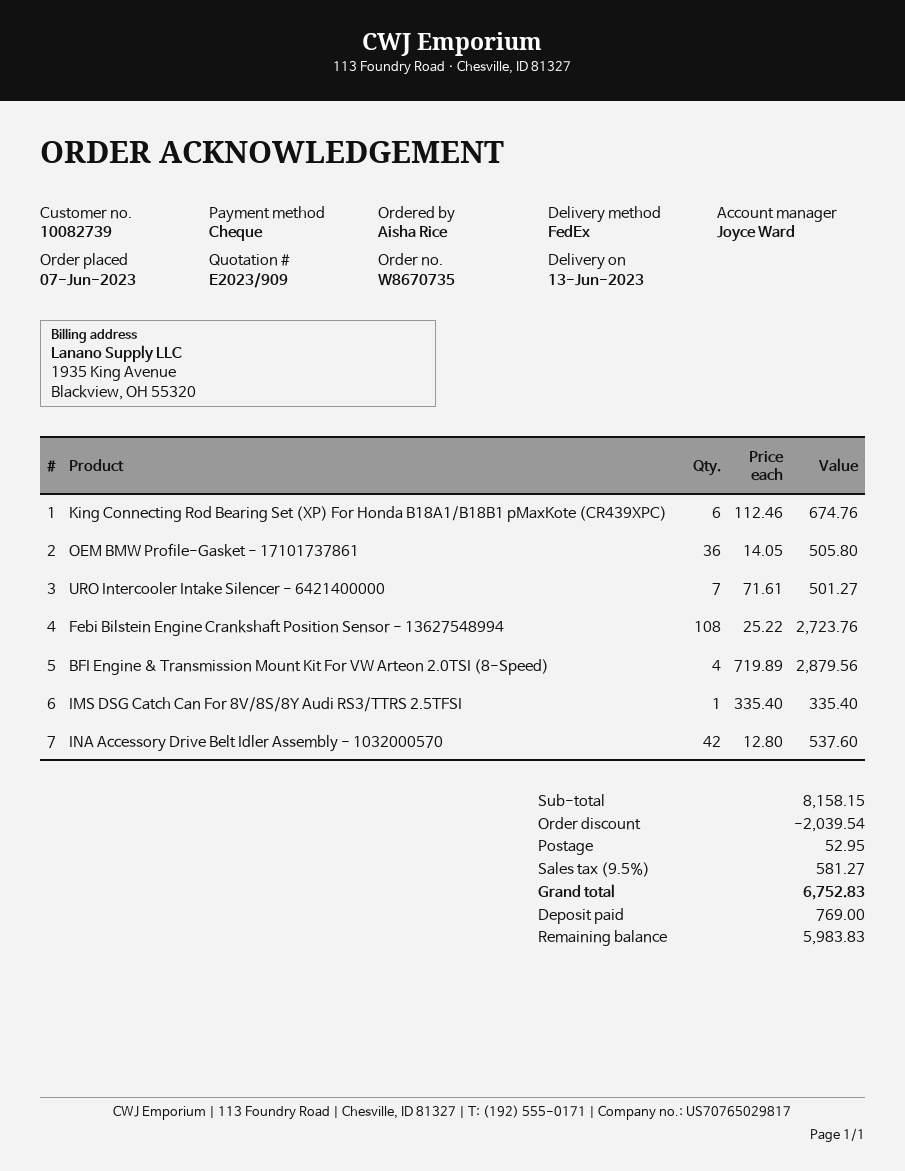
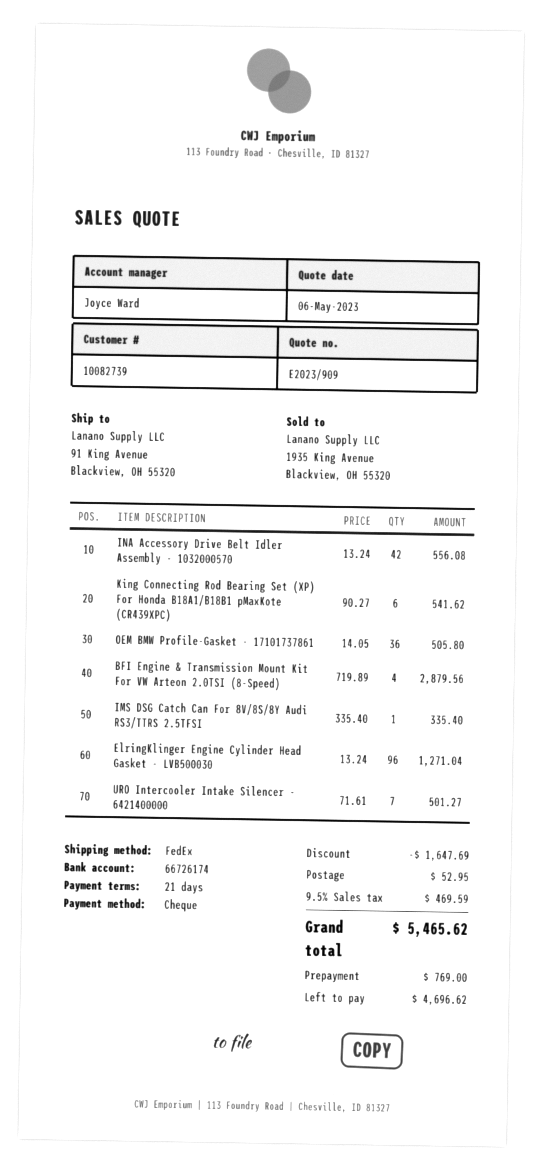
King Connecting Rod Bearing Set (XP) For Honda B18A1/B18B1 pMaxKote (CR439XPC): 6 x 112.46 = 674.76 -> 6 x 90.27 = 541.62
Febi Bilstein Engine Crankshaft Position Sensor - 13627548994: 108 x 25.22 = 2723.76 -> none
INA Accessory Drive Belt Idler Assembly - 1032000570: 42 x 12.80 = 537.60 -> 42 x 13.24 = 556.08
ElringKlinger Engine Cylinder Head Gasket - LVB500030: none -> 96 x 13.24 = 1271.04
discount: 2039.54 -> 1647.69
tax: 9.5% = 581.27 -> 9.5% = 469.59
total: 6752.83 -> 5465.62
balance: 5983.83 -> 4696.62

